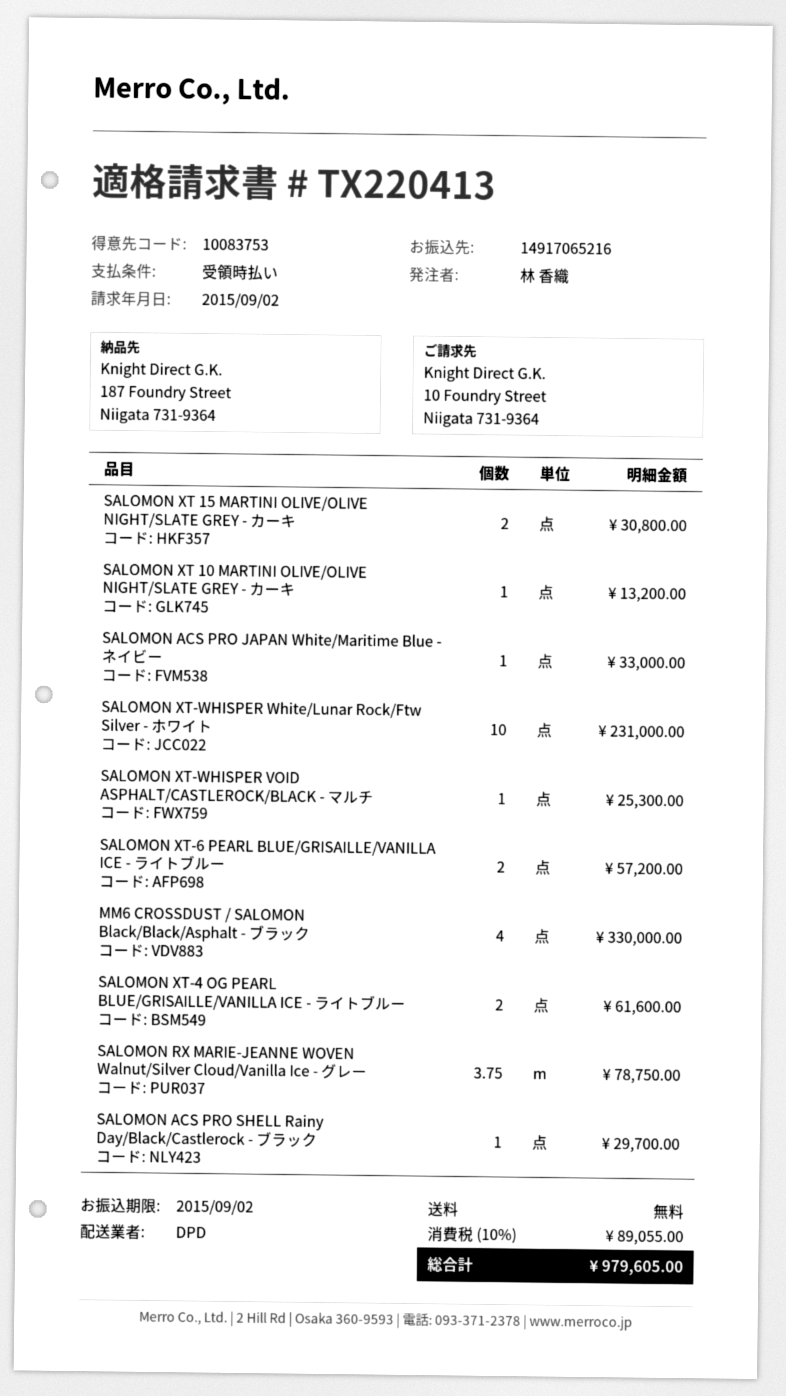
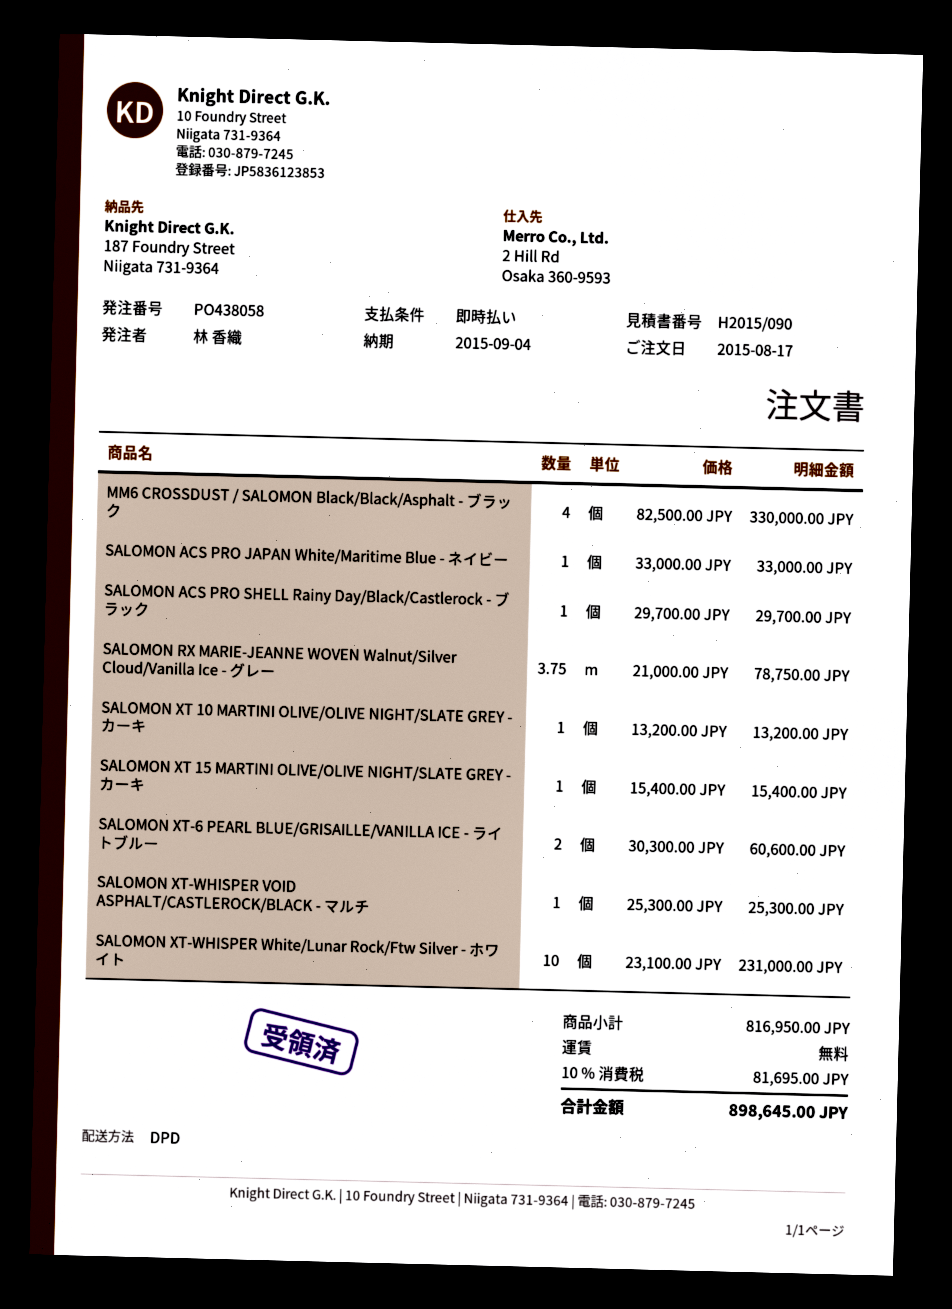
SALOMON XT 15 MARTINI OLIVE/OLIVE NIGHT/SLATE GREY - カーキ: 2 for 30800.00 -> 1 for 15400.00
SALOMON XT-6 PEARL BLUE/GRISAILLE/VANILLA ICE - ライトブルー: 2 for 57200.00 -> 2 for 60600.00
SALOMON XT-4 OG PEARL BLUE/GRISAILLE/VANILLA ICE - ライトブルー: 2 for 61600.00 -> none
tax: 10% = 89055.00 -> 10% = 81695.00
total: 979605.00 -> 898645.00

